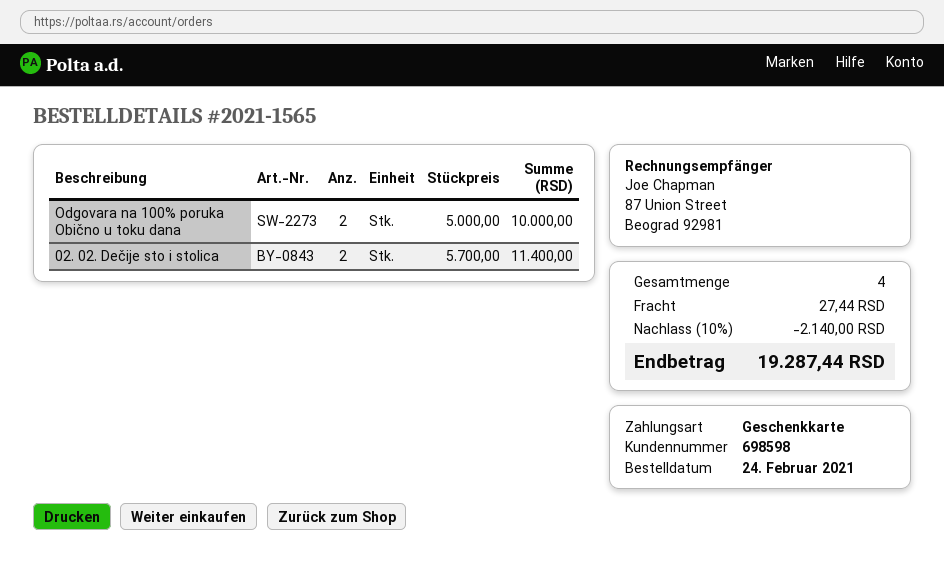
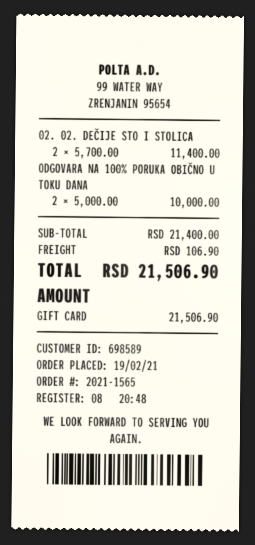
order date: 2021-02-24 -> 2021-02-19
customer number: 698598 -> 698589
discount: 10% = 2140.00 -> none
shipping: 27.44 -> 106.90
total: 19287.44 -> 21506.90

